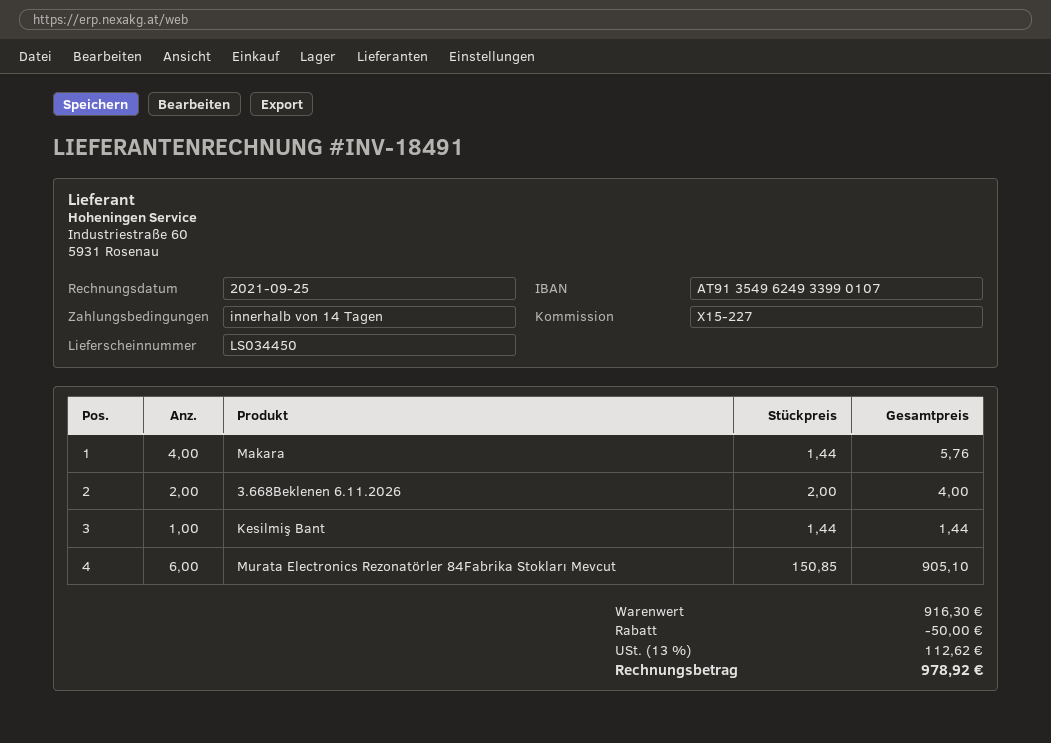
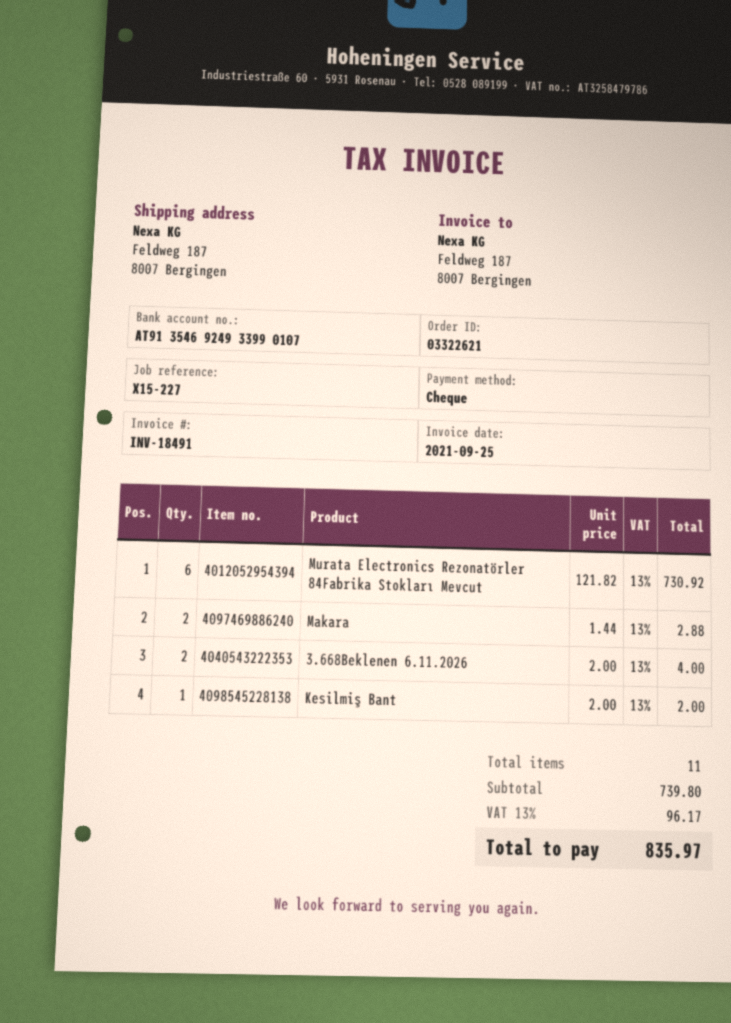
bank account: AT913549624933990107 -> AT913546924933990107
Makara: 4 x 1.44 = 5.76 -> 2 x 1.44 = 2.88
Kesilmiş Bant: 1 x 1.44 = 1.44 -> 1 x 2.00 = 2.00
Murata Electronics Rezonatörler 84Fabrika Stokları Mevcut: 6 x 150.85 = 905.10 -> 6 x 121.82 = 730.92
subtotal: 916.30 -> 739.80
discount: 50.00 -> none
tax: 13% = 112.62 -> 13% = 96.17
total: 978.92 -> 835.97

